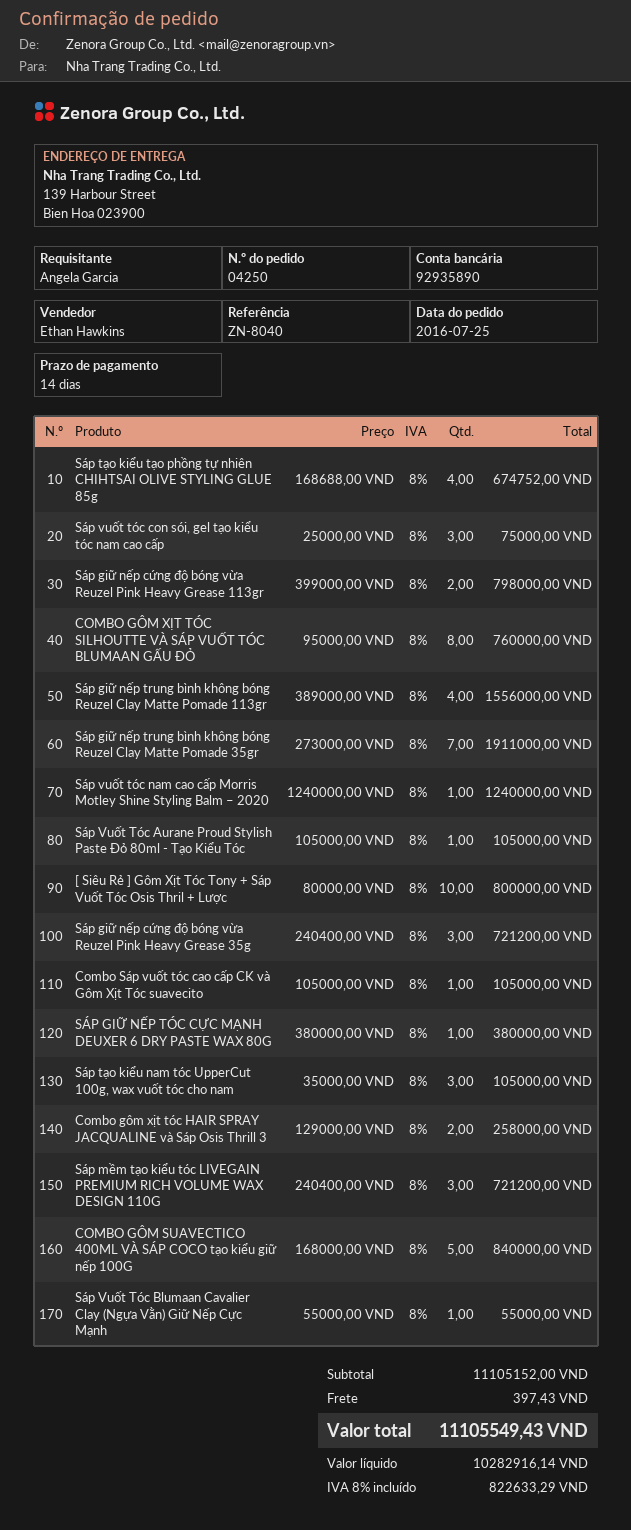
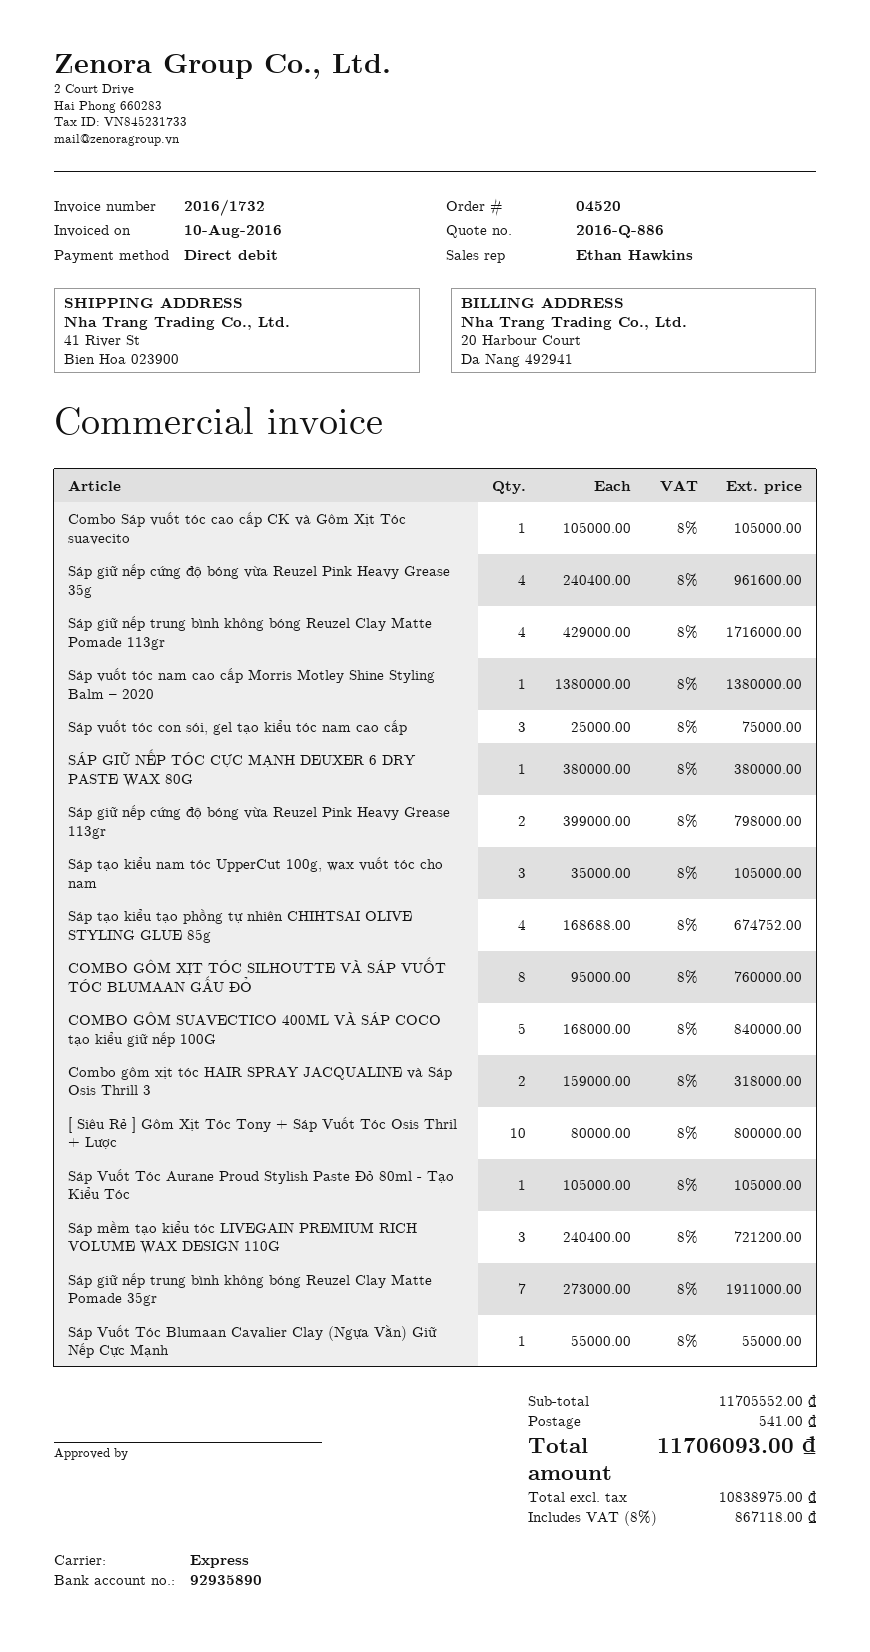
order number: 04250 -> 04520
ship to: 139 Harbour Street, Bien Hoa 023900 -> 41 River St, Bien Hoa 023900
Sáp giữ nếp trung bình không bóng Reuzel Clay Matte Pomade 113gr: 4 x 389000.00 = 1556000.00 -> 4 x 429000.00 = 1716000.00
Sáp vuốt tóc nam cao cấp Morris Motley Shine Styling Balm – 2020: 1 x 1240000.00 = 1240000.00 -> 1 x 1380000.00 = 1380000.00
Sáp giữ nếp cứng độ bóng vừa Reuzel Pink Heavy Grease 35g: 3 x 240400.00 = 721200.00 -> 4 x 240400.00 = 961600.00
Combo gôm xịt tóc HAIR SPRAY JACQUALINE và Sáp Osis Thrill 3: 2 x 129000.00 = 258000.00 -> 2 x 159000.00 = 318000.00
subtotal: 11105152.00 -> 11705552.00
shipping: 397.43 -> 541.00
net: 10282916.14 -> 10838975.00
tax: 8% = 822633.29 -> 8% = 867118.00
total: 11105549.43 -> 11706093.00

